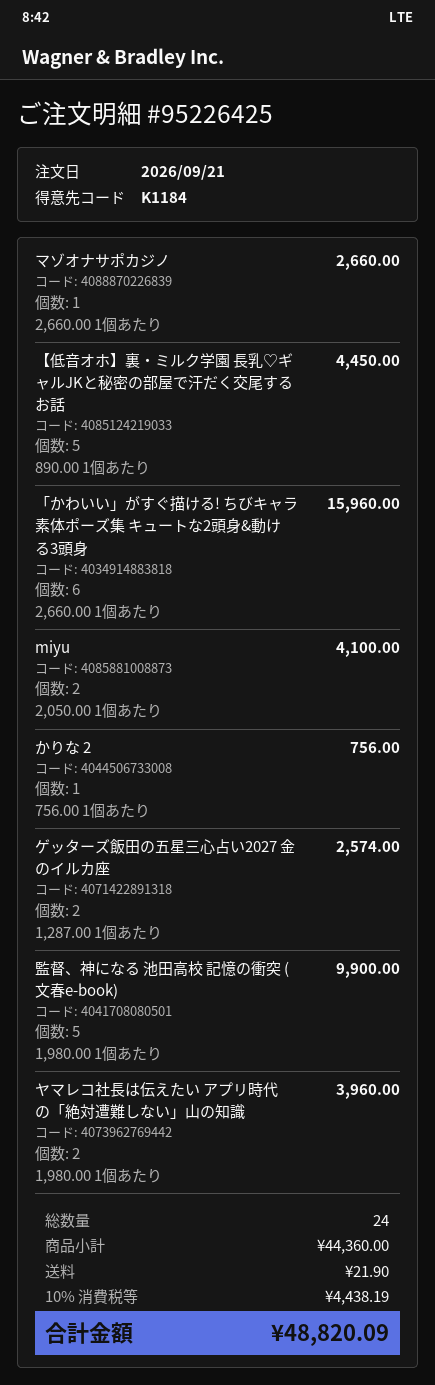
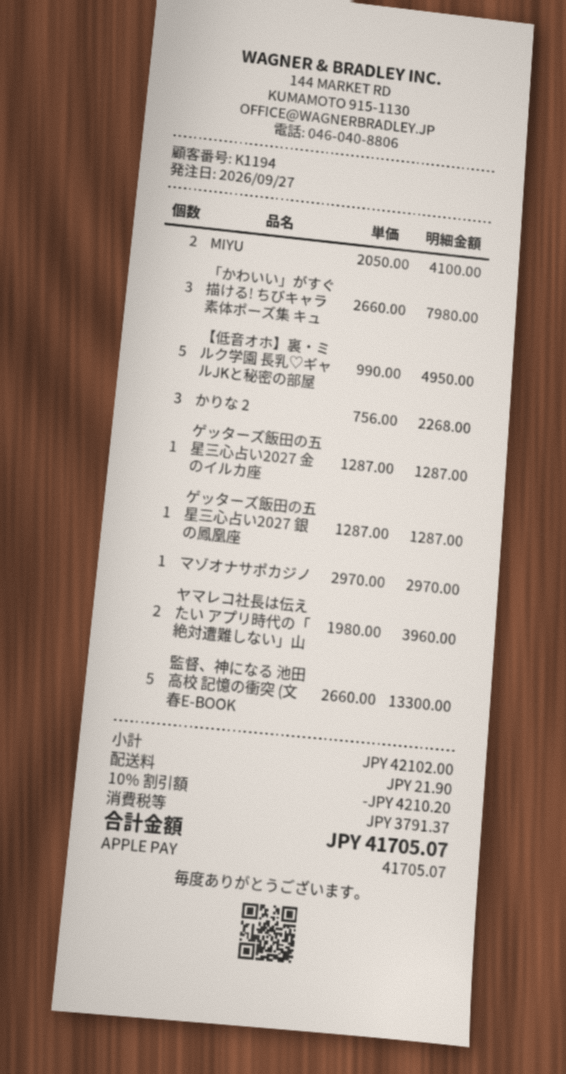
order date: 2026-09-21 -> 2026-09-27
customer number: K1184 -> K1194
マゾオナサポカジノ: 1 x 2660.00 = 2660.00 -> 1 x 2970.00 = 2970.00
【低音オホ】裏・ミルク学園 長乳♡ギャルJKと秘密の部屋で汗だく交尾するお話: 5 x 890.00 = 4450.00 -> 5 x 990.00 = 4950.00
「かわいい」がすぐ描ける! ちびキャラ素体ポーズ集 キュートな2頭身&動ける3頭身: 6 x 2660.00 = 15960.00 -> 3 x 2660.00 = 7980.00
かりな 2: 1 x 756.00 = 756.00 -> 3 x 756.00 = 2268.00
ゲッターズ飯田の五星三心占い2027 金のイルカ座: 2 x 1287.00 = 2574.00 -> 1 x 1287.00 = 1287.00
監督、神になる 池田高校 記憶の衝突 (文春e-book): 5 x 1980.00 = 9900.00 -> 5 x 2660.00 = 13300.00
ゲッターズ飯田の五星三心占い2027 銀の鳳凰座: none -> 1 x 1287.00 = 1287.00
subtotal: 44360.00 -> 42102.00
discount: none -> 10% = 4210.20
tax: 4438.19 -> 3791.37
total: 48820.09 -> 41705.07

